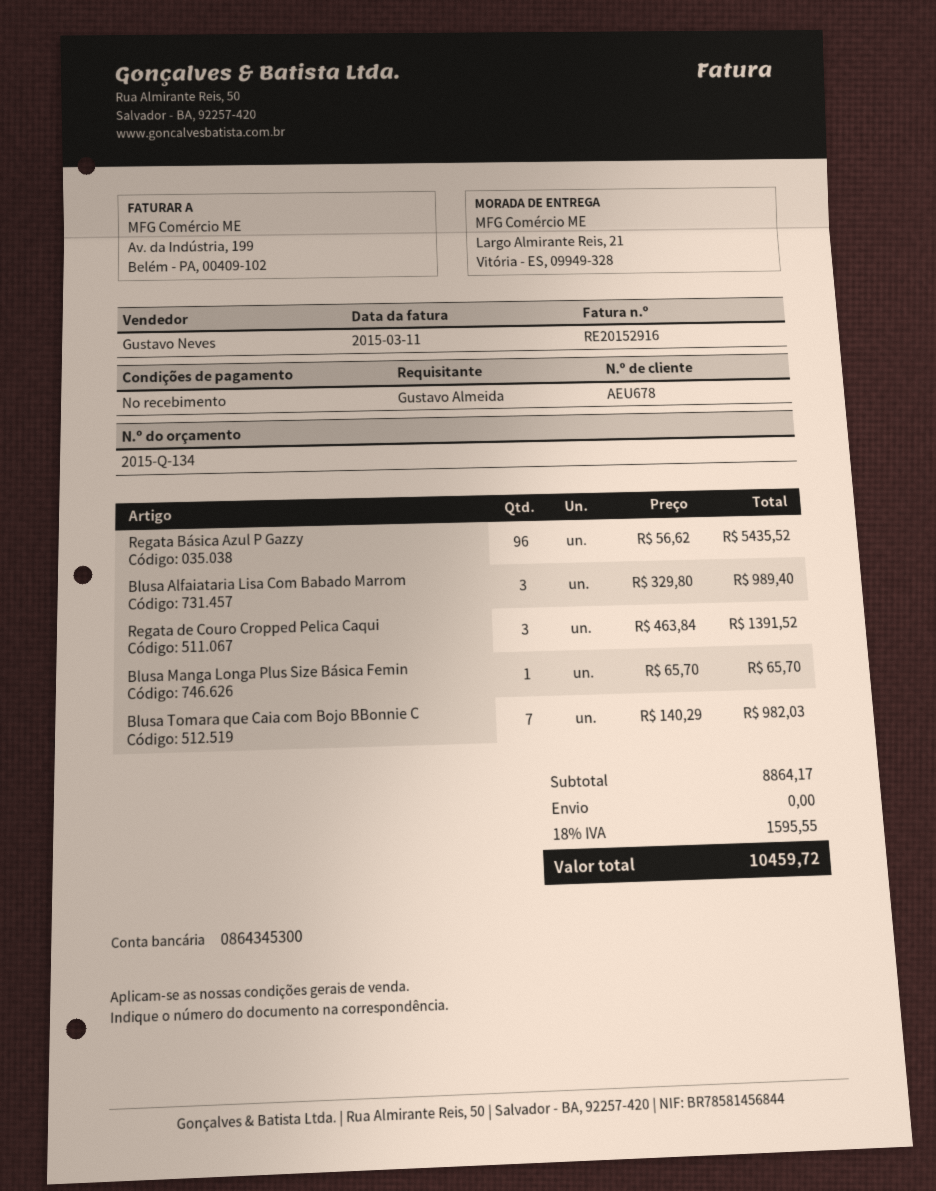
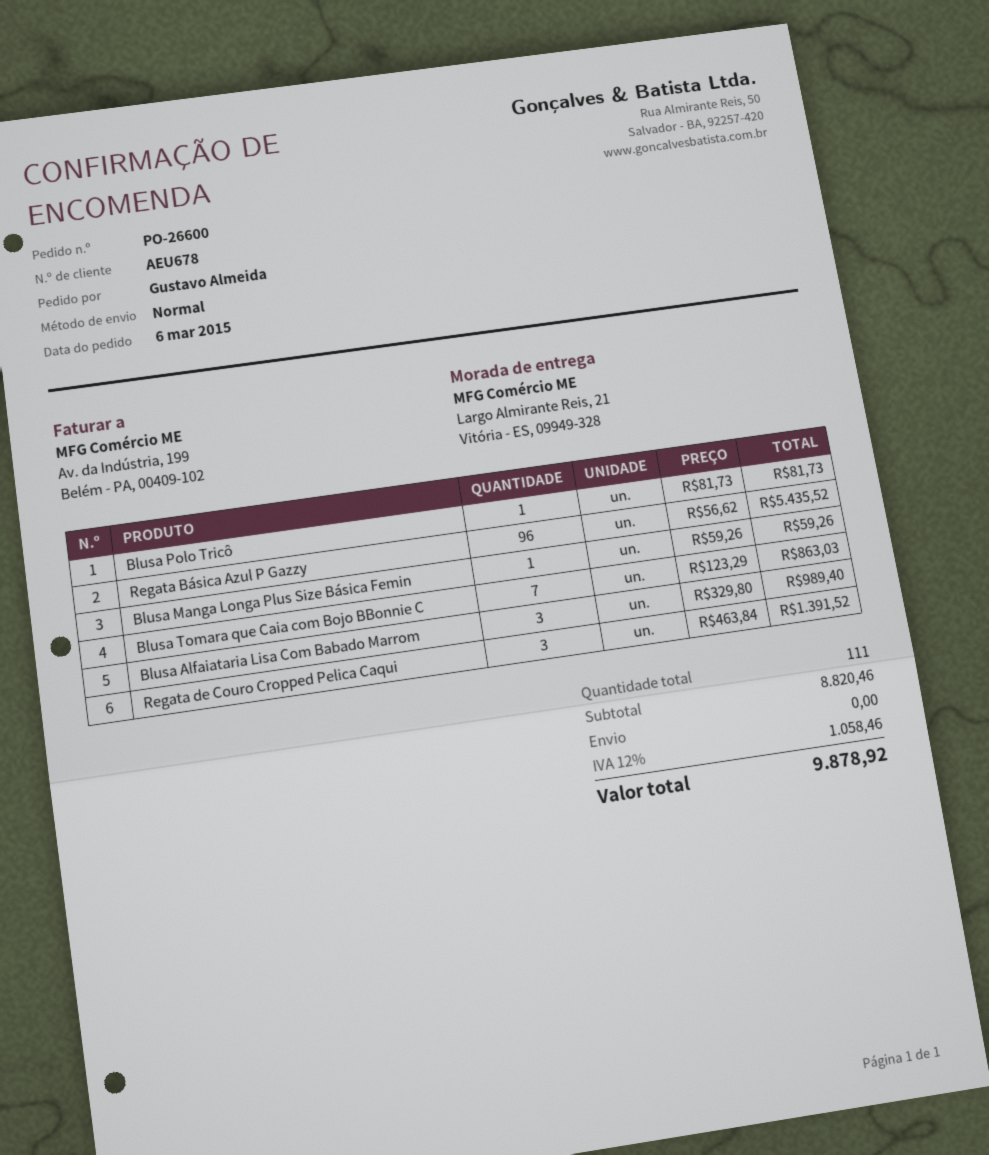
Blusa Manga Longa Plus Size Básica Femin: 1 x 65.70 = 65.70 -> 1 x 59.26 = 59.26
Blusa Tomara que Caia com Bojo BBonnie C: 7 x 140.29 = 982.03 -> 7 x 123.29 = 863.03
Blusa Polo Tricô: none -> 1 x 81.73 = 81.73
subtotal: 8864.17 -> 8820.46
tax: 18% = 1595.55 -> 12% = 1058.46
total: 10459.72 -> 9878.92

